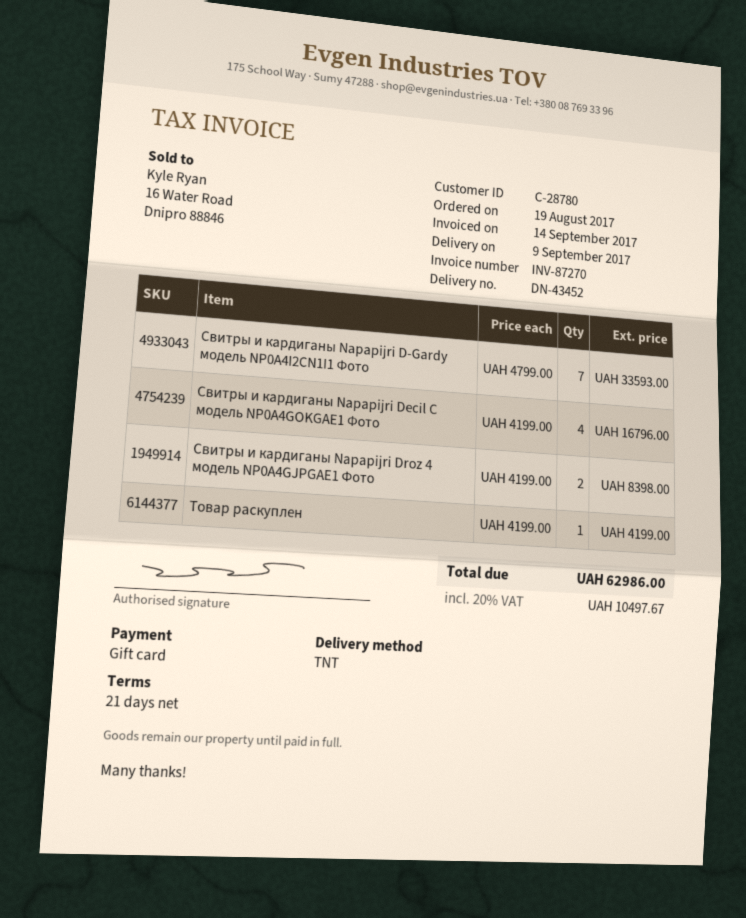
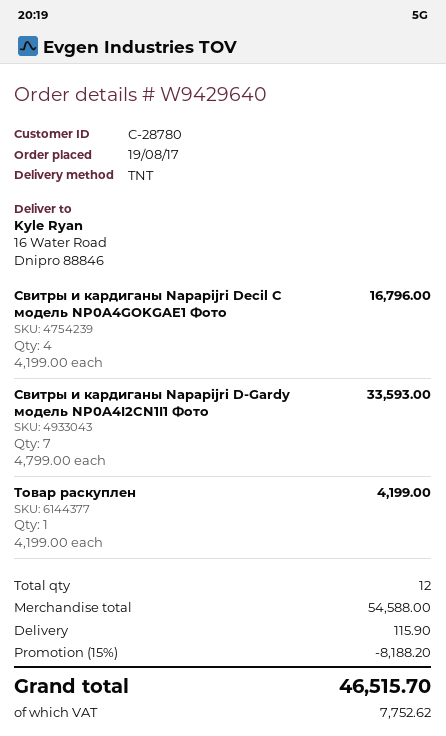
Свитры и кардиганы Napapijri Droz 4 модель NP0A4GJPGAE1 Фото: 2 x 4199.00 = 8398.00 -> none
discount: none -> 15% = 8188.20
shipping: none -> 115.90
tax: 10497.67 -> 7752.62
total: 62986.00 -> 46515.70

